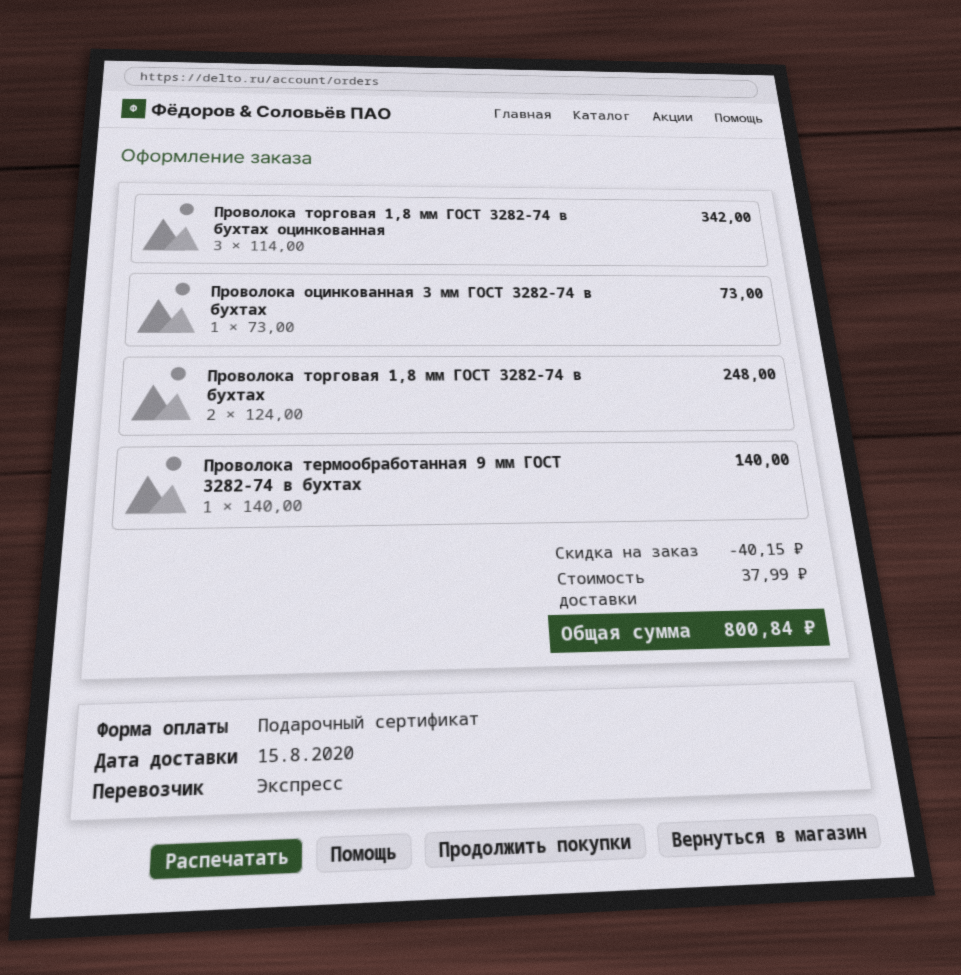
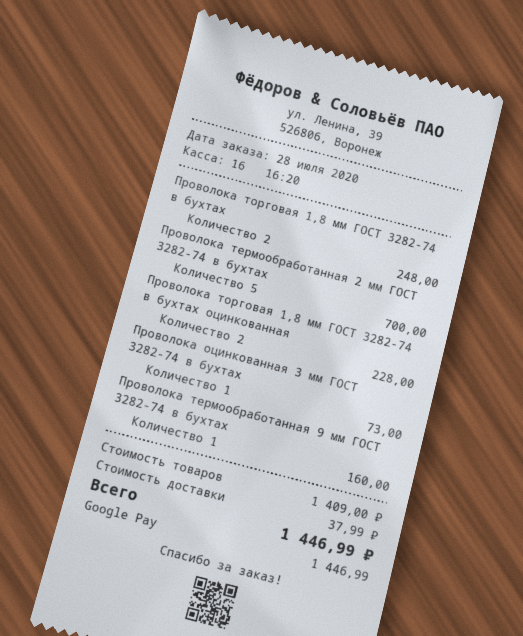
payment method: gift card -> Google Pay
Проволока торговая 1,8 мм ГОСТ 3282-74 в бухтах оцинкованная: 3 for 342.00 -> 2 for 228.00
Проволока термообработанная 9 мм ГОСТ 3282-74 в бухтах: 1 for 140.00 -> 1 for 160.00
Проволока термообработанная 2 мм ГОСТ 3282-74 в бухтах: none -> 5 for 700.00
discount: 40.15 -> none
total: 800.84 -> 1446.99

